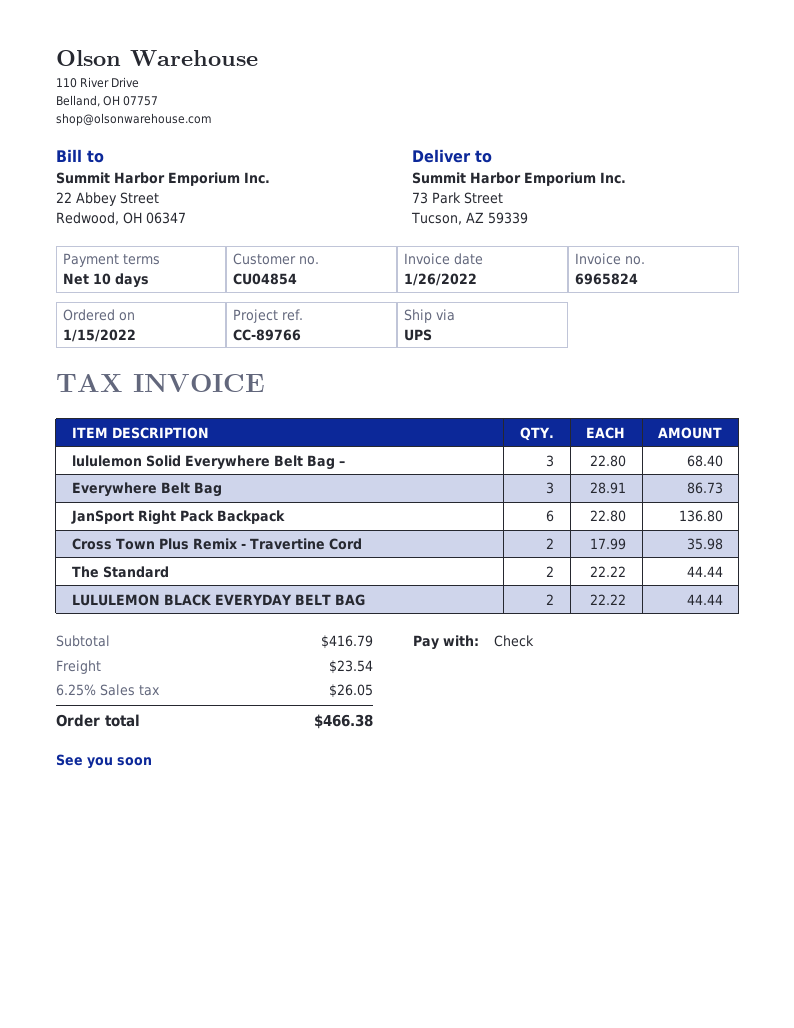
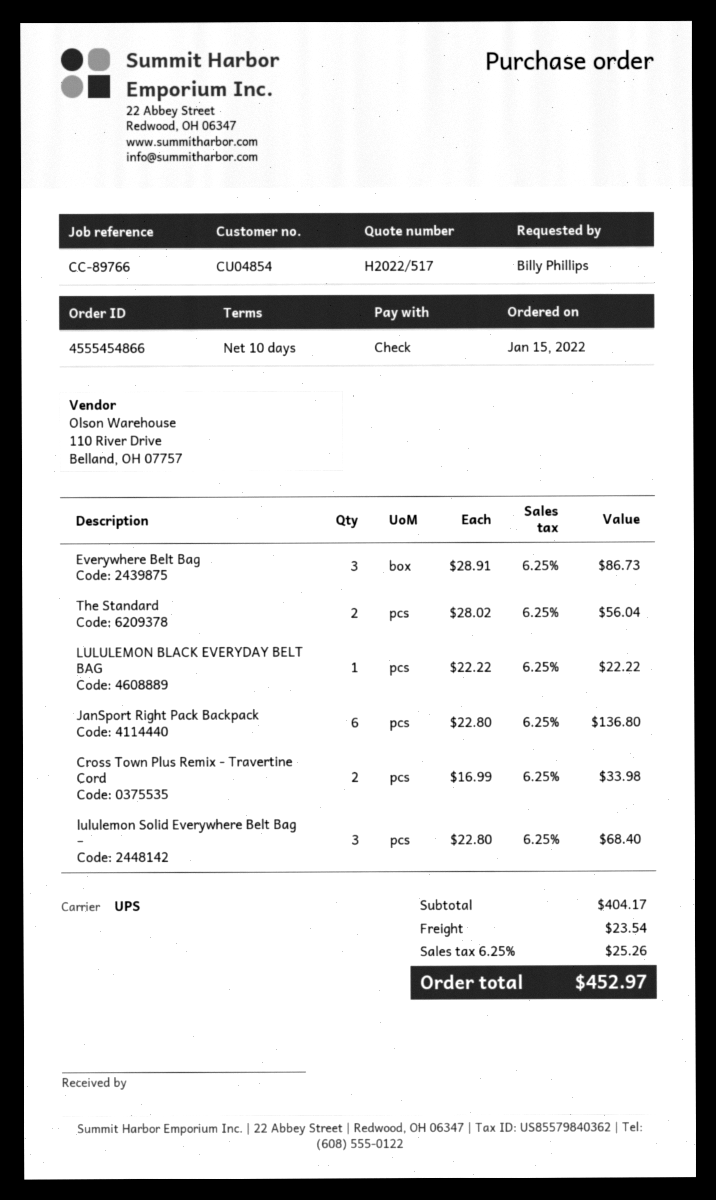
Cross Town Plus Remix - Travertine Cord: 2 x 17.99 = 35.98 -> 2 x 16.99 = 33.98
The Standard: 2 x 22.22 = 44.44 -> 2 x 28.02 = 56.04
LULULEMON BLACK EVERYDAY BELT BAG: 2 x 22.22 = 44.44 -> 1 x 22.22 = 22.22
subtotal: 416.79 -> 404.17
tax: 6.25% = 26.05 -> 6.25% = 25.26
total: 466.38 -> 452.97

